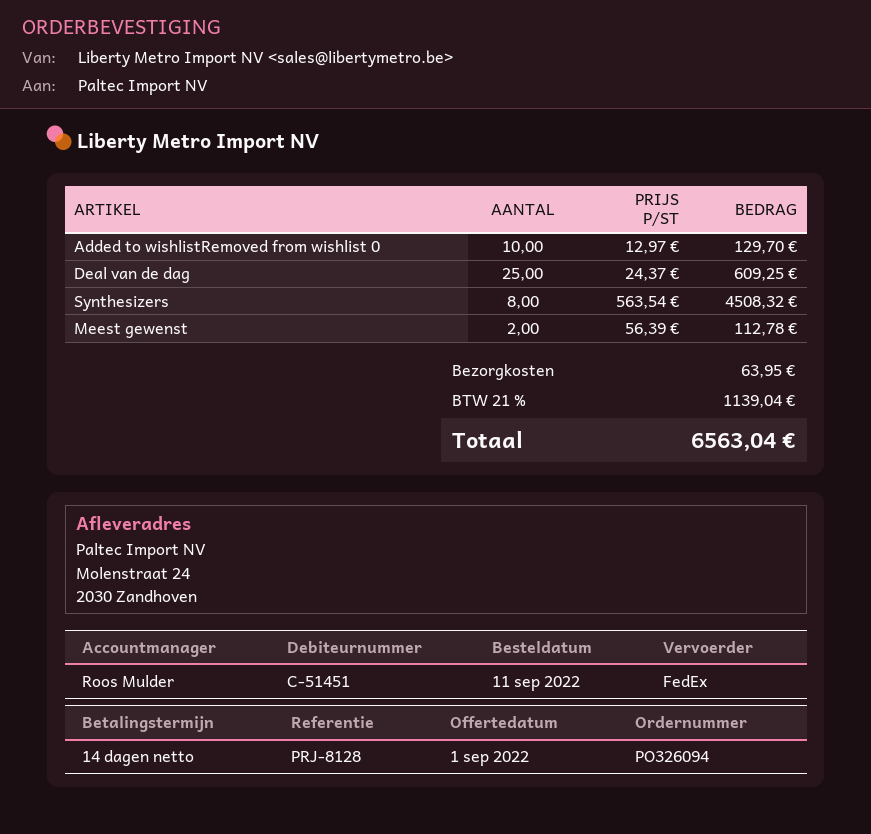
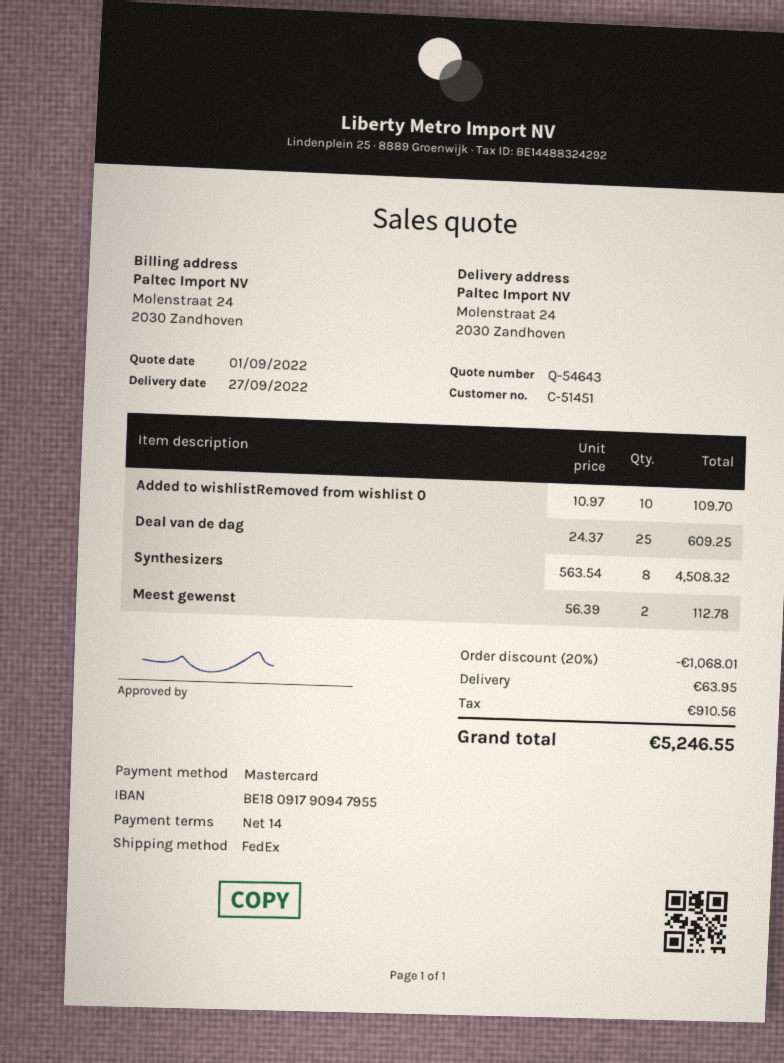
Added to wishlistRemoved from wishlist 0: 10 x 12.97 = 129.70 -> 10 x 10.97 = 109.70
discount: none -> 20% = 1068.01
tax: 1139.04 -> 910.56
total: 6563.04 -> 5246.55

